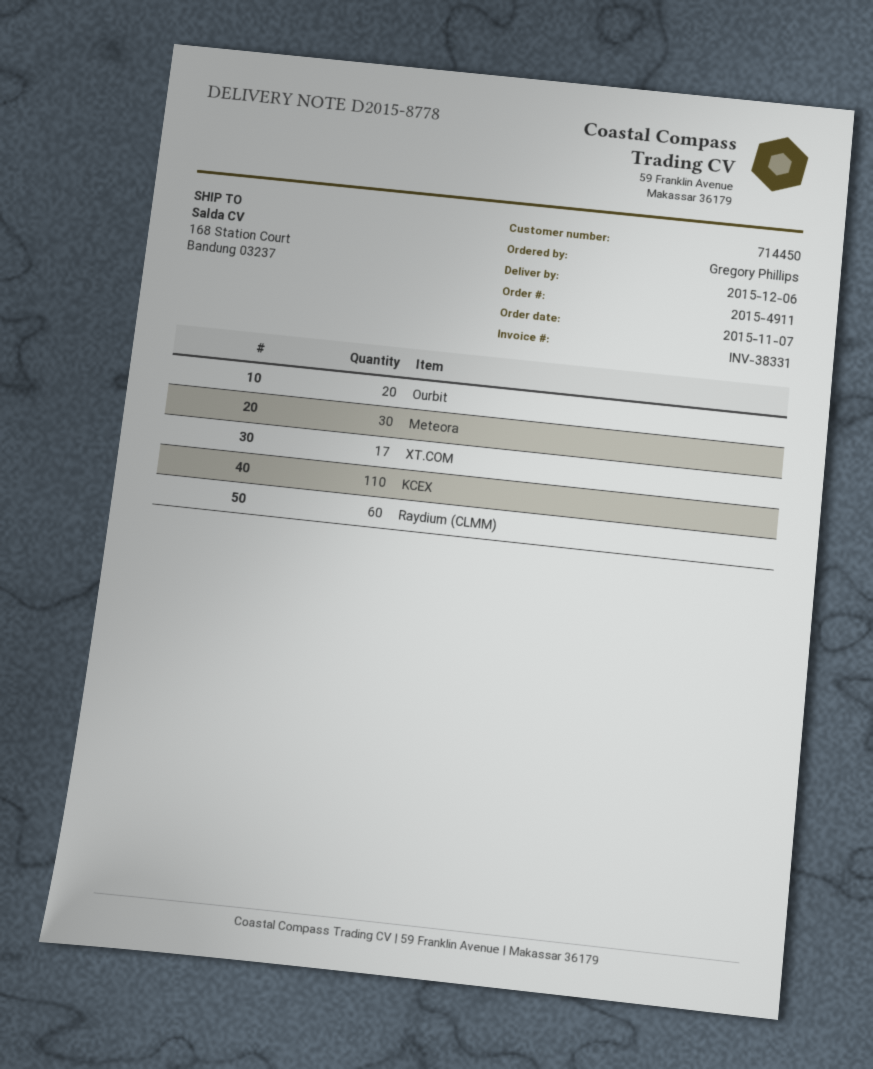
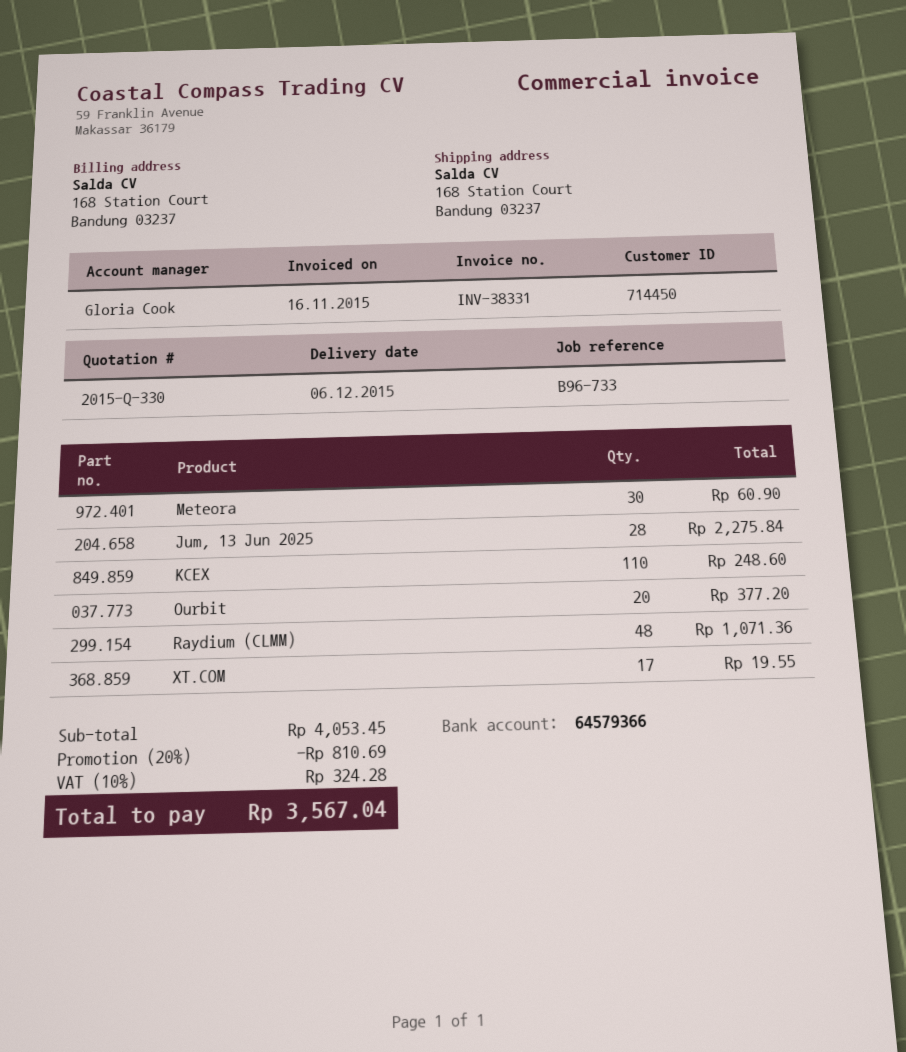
Raydium (CLMM): 60 -> 48
Jum, 13 Jun 2025: none -> 28

